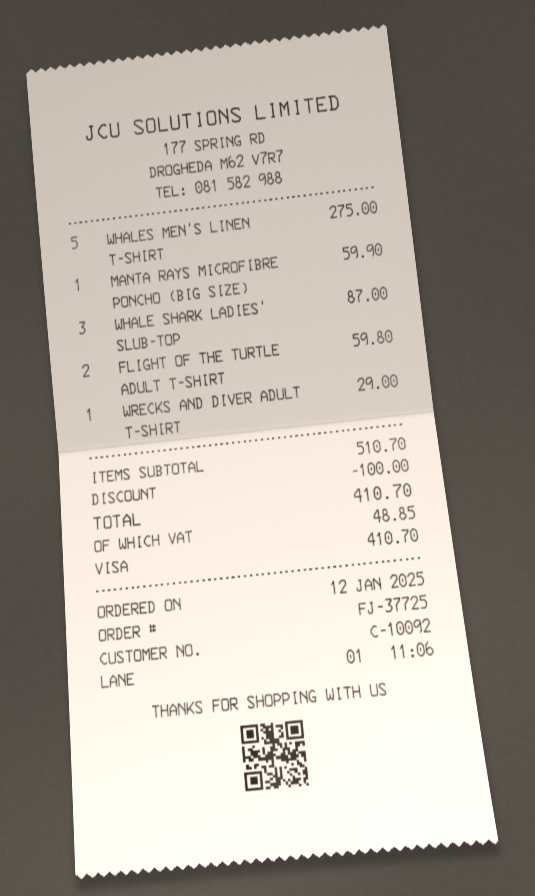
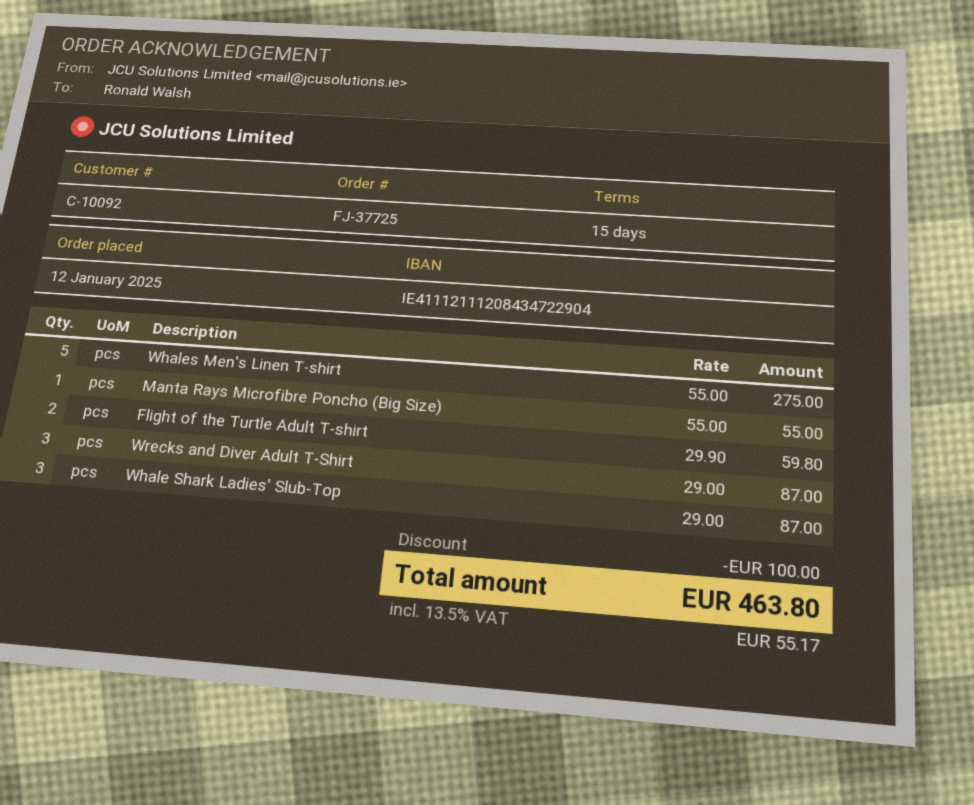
MANTA RAYS MICROFIBRE PONCHO (BIG SIZE): 1 for 59.90 -> 1 for 55.00
WRECKS AND DIVER ADULT T-SHIRT: 1 for 29.00 -> 3 for 87.00
tax: 48.85 -> 55.17
total: 410.70 -> 463.80

